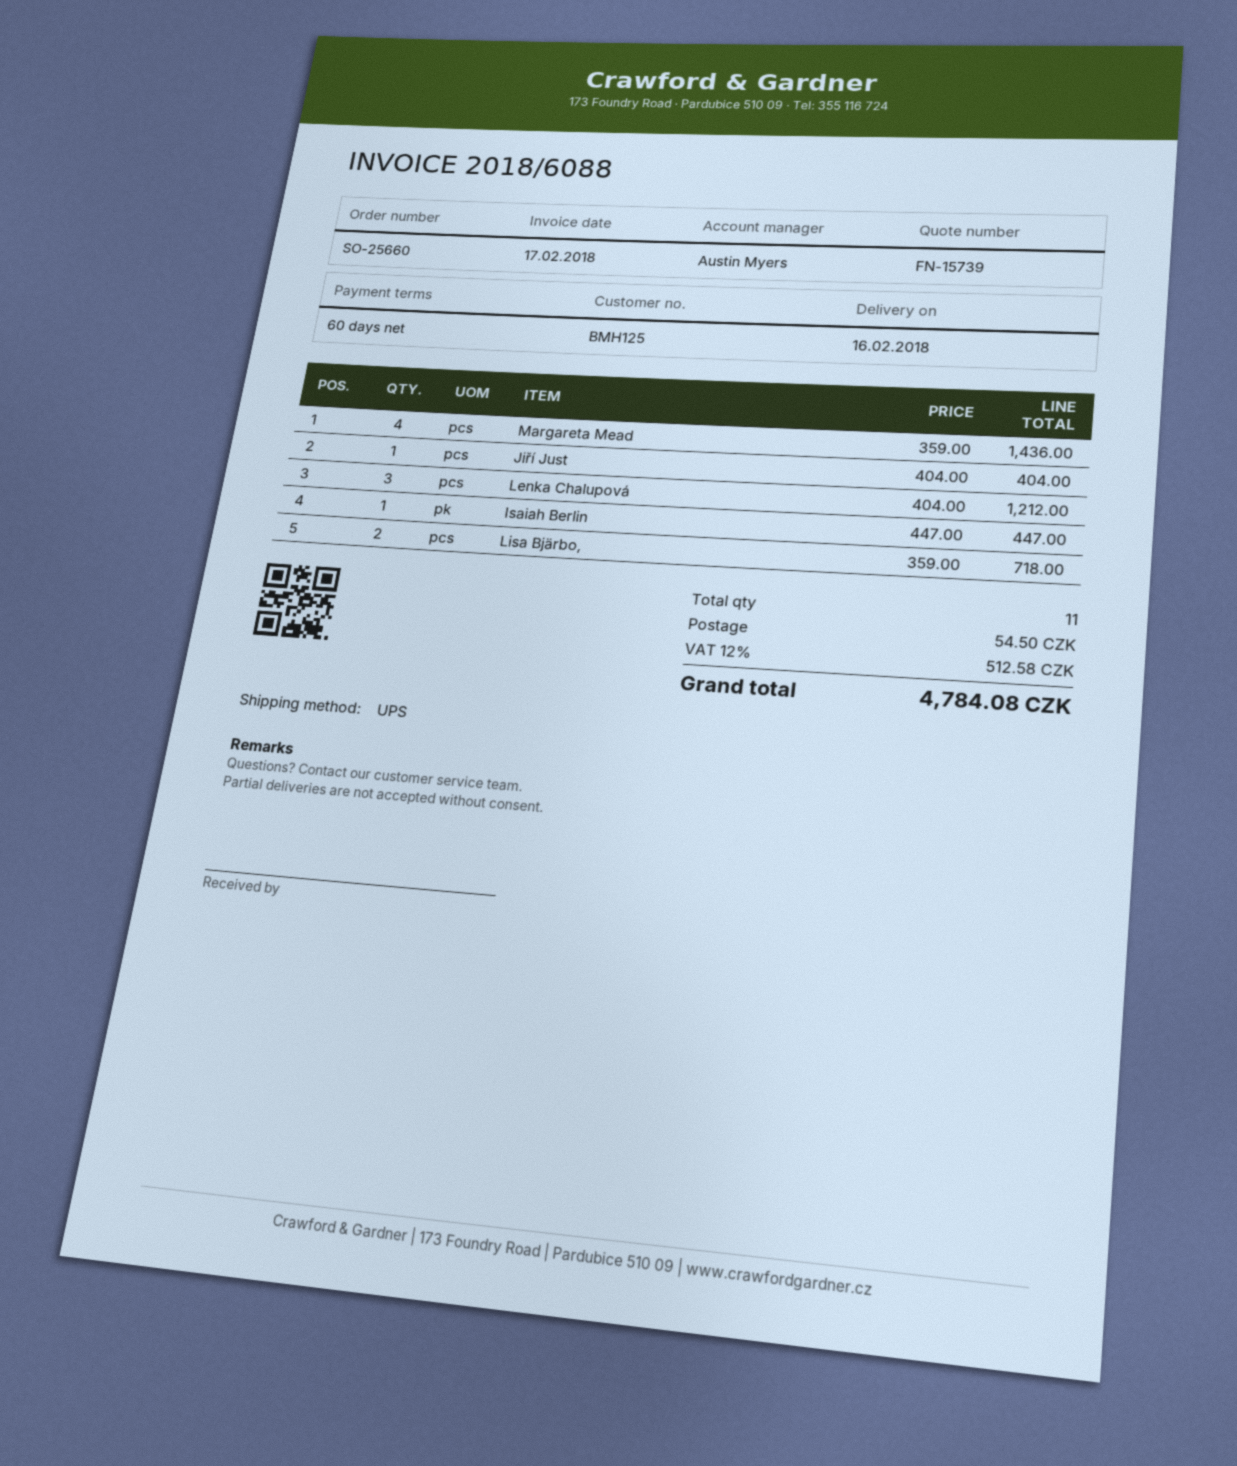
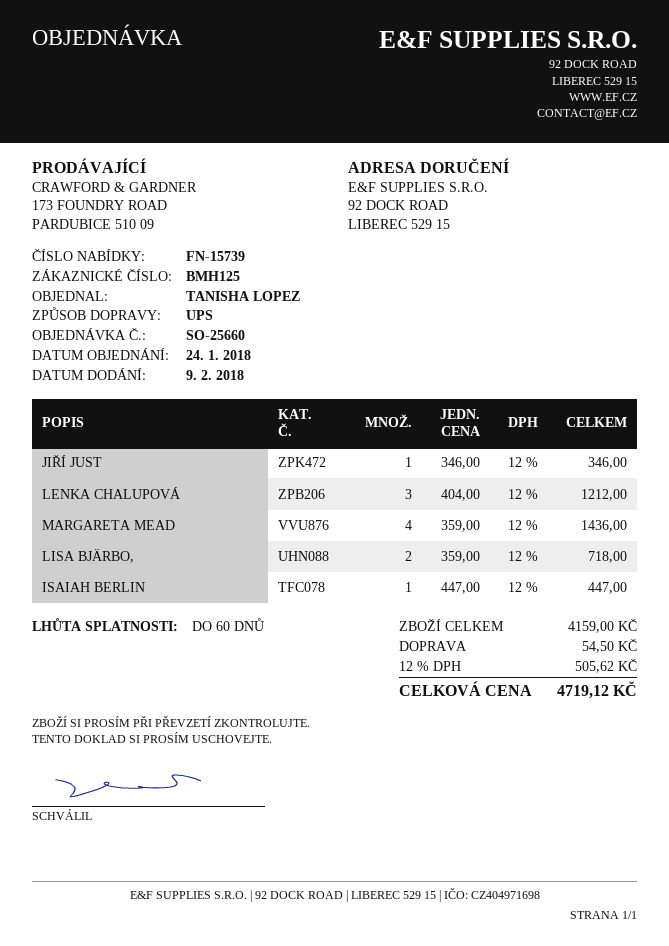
delivery date: 2018-02-16 -> 2018-02-09
Jiří Just: 1 x 404.00 = 404.00 -> 1 x 346.00 = 346.00
tax: 12% = 512.58 -> 12% = 505.62
total: 4784.08 -> 4719.12

